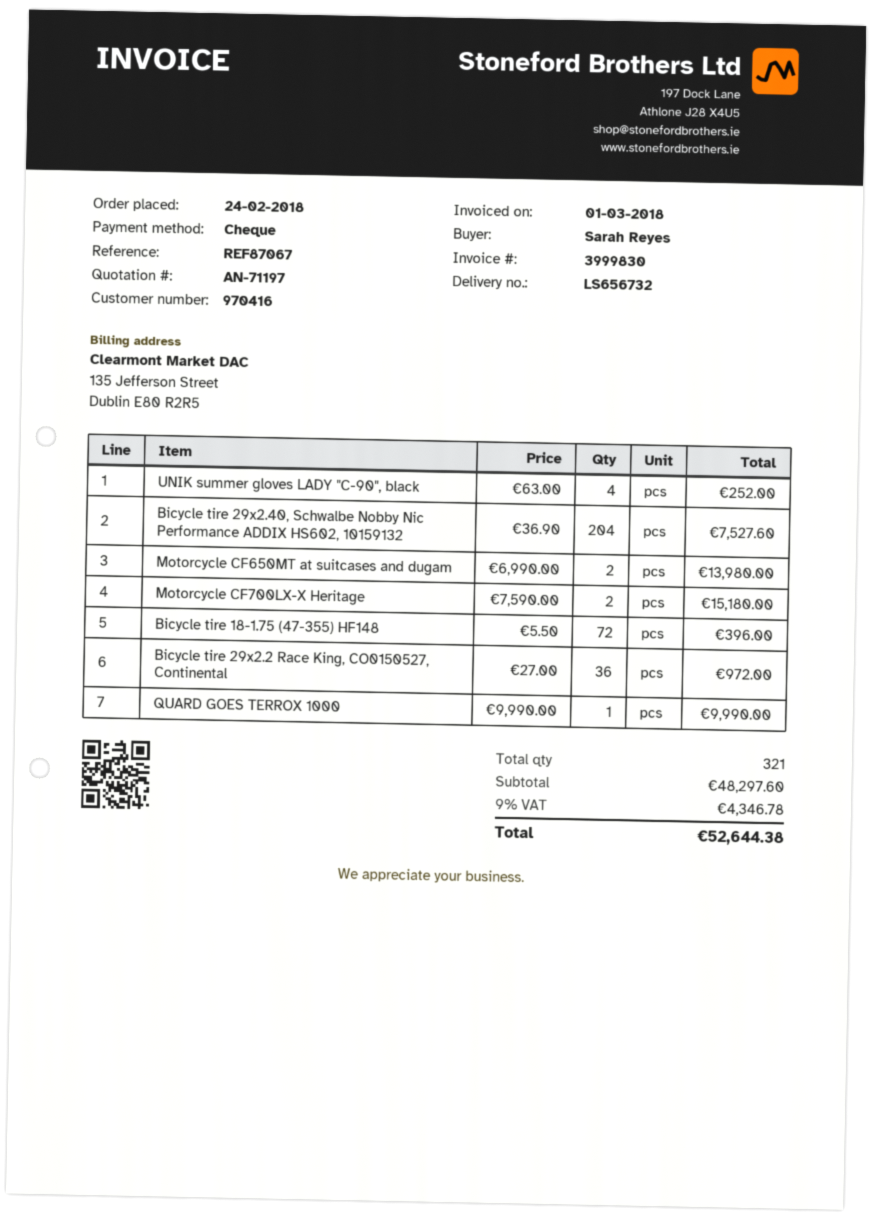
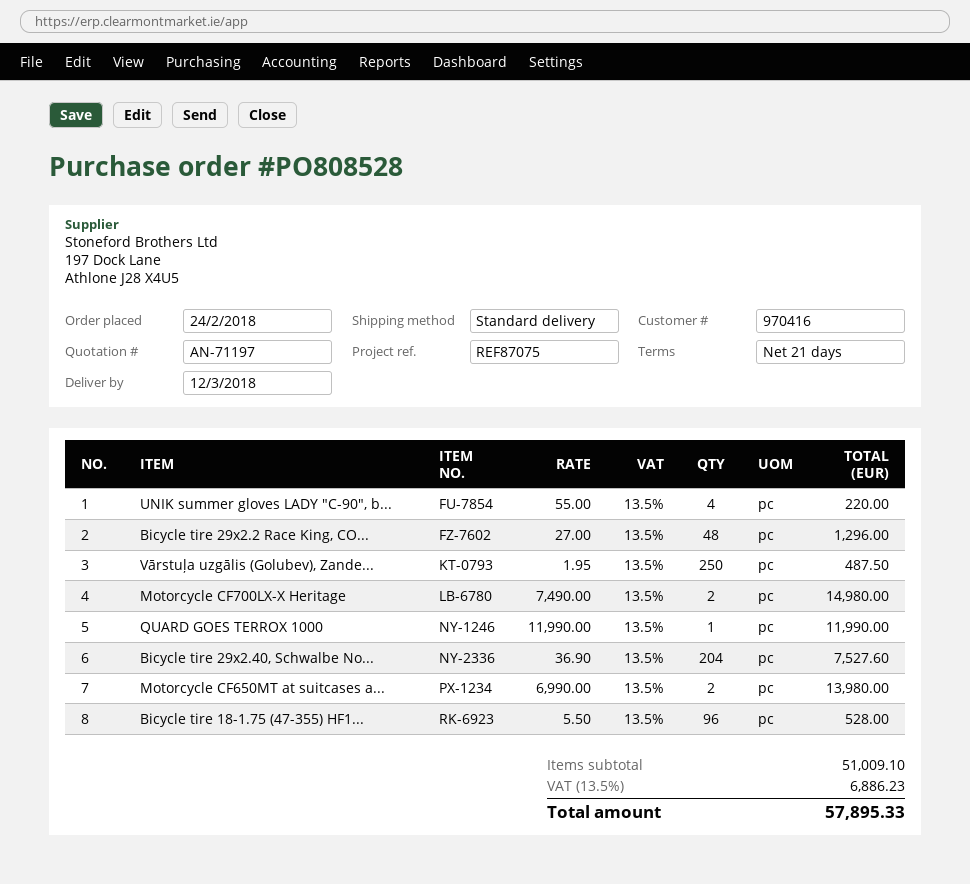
reference: REF87067 -> REF87075
UNIK summer gloves LADY "C-90", black: 4 x 63.00 = 252.00 -> 4 x 55.00 = 220.00
Motorcycle CF700LX-X Heritage: 2 x 7590.00 = 15180.00 -> 2 x 7490.00 = 14980.00
Bicycle tire 18-1.75 (47-355) HF148: 72 x 5.50 = 396.00 -> 96 x 5.50 = 528.00
Bicycle tire 29x2.2 Race King, CO0150527, Continental: 36 x 27.00 = 972.00 -> 48 x 27.00 = 1296.00
QUARD GOES TERROX 1000: 1 x 9990.00 = 9990.00 -> 1 x 11990.00 = 11990.00
Vārstuļa uzgālis (Golubev), Zande...: none -> 250 x 1.95 = 487.50
subtotal: 48297.60 -> 51009.10
tax: 9% = 4346.78 -> 13.5% = 6886.23
total: 52644.38 -> 57895.33

